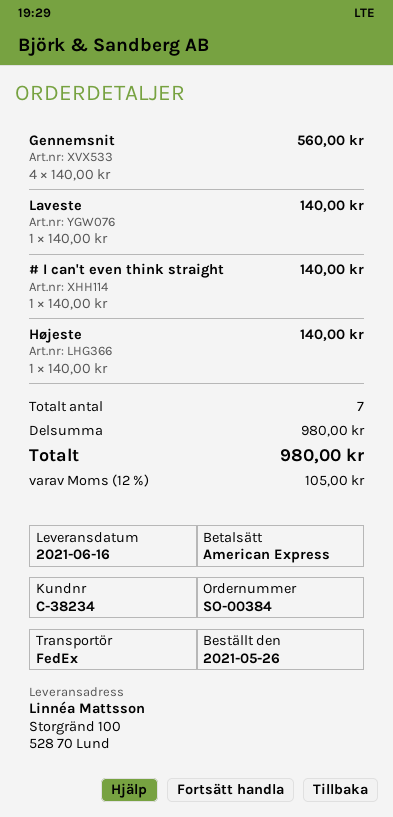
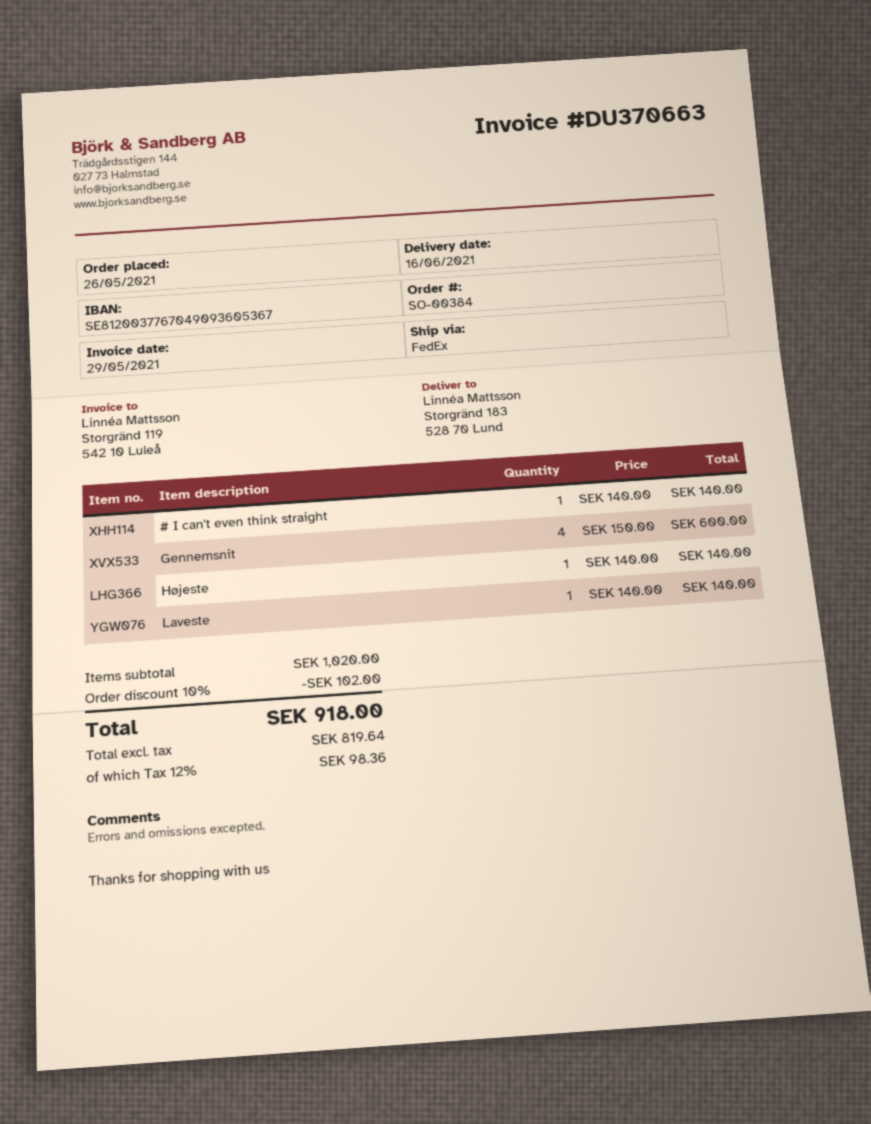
ship to: Storgränd 100, 528 70 Lund -> Storgränd 183, 528 70 Lund
Gennemsnit: 4 x 140.00 = 560.00 -> 4 x 150.00 = 600.00
subtotal: 980.00 -> 1020.00
discount: none -> 10% = 102.00
tax: 12% = 105.00 -> 12% = 98.36
total: 980.00 -> 918.00

